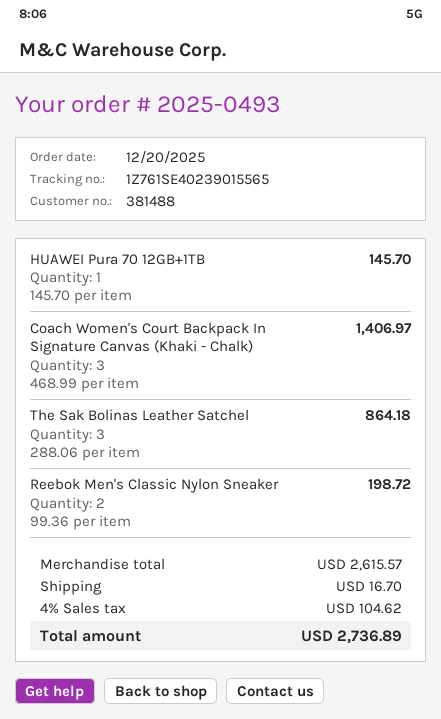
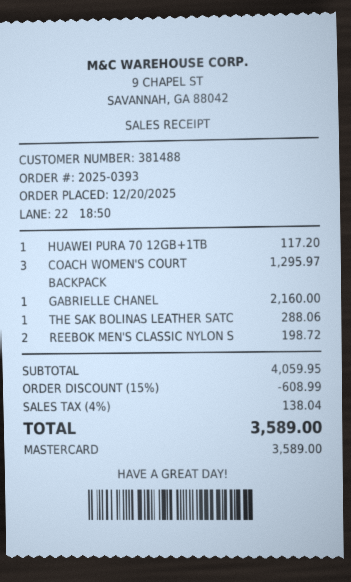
order number: 2025-0493 -> 2025-0393
HUAWEI Pura 70 12GB+1TB: 1 for 145.70 -> 1 for 117.20
Coach Women's Court Backpack In Signature Canvas (Khaki - Chalk): 3 for 1406.97 -> 3 for 1295.97
The Sak Bolinas Leather Satchel: 3 for 864.18 -> 1 for 288.06
GABRIELLE CHANEL: none -> 1 for 2160.00
subtotal: 2615.57 -> 4059.95
discount: none -> 15% = 608.99
shipping: 16.70 -> none
tax: 4% = 104.62 -> 4% = 138.04
total: 2736.89 -> 3589.00

